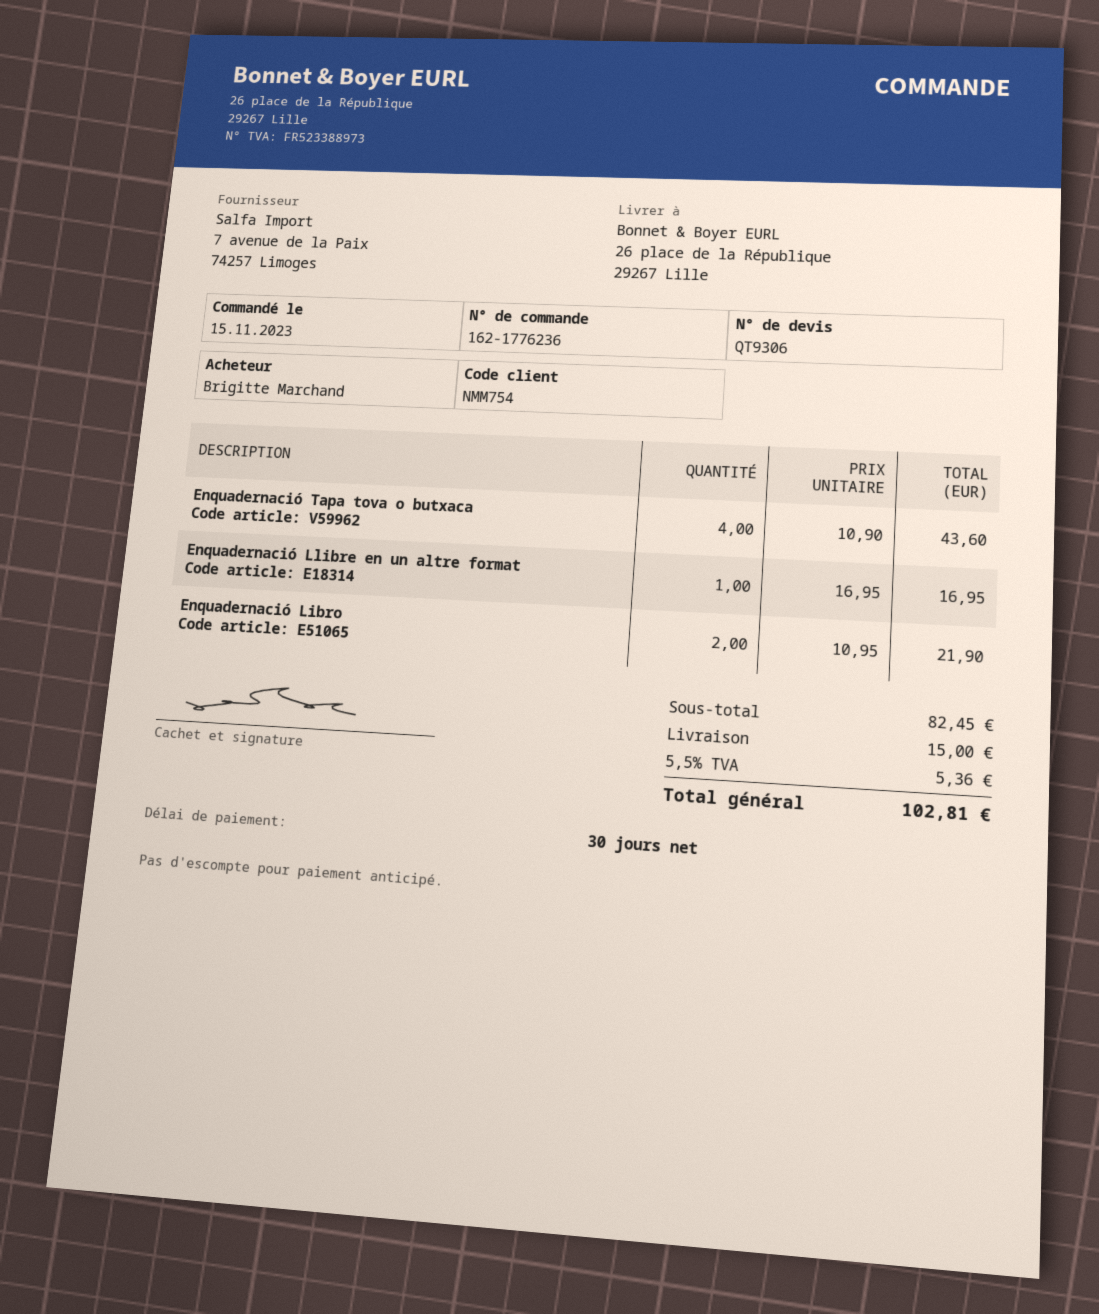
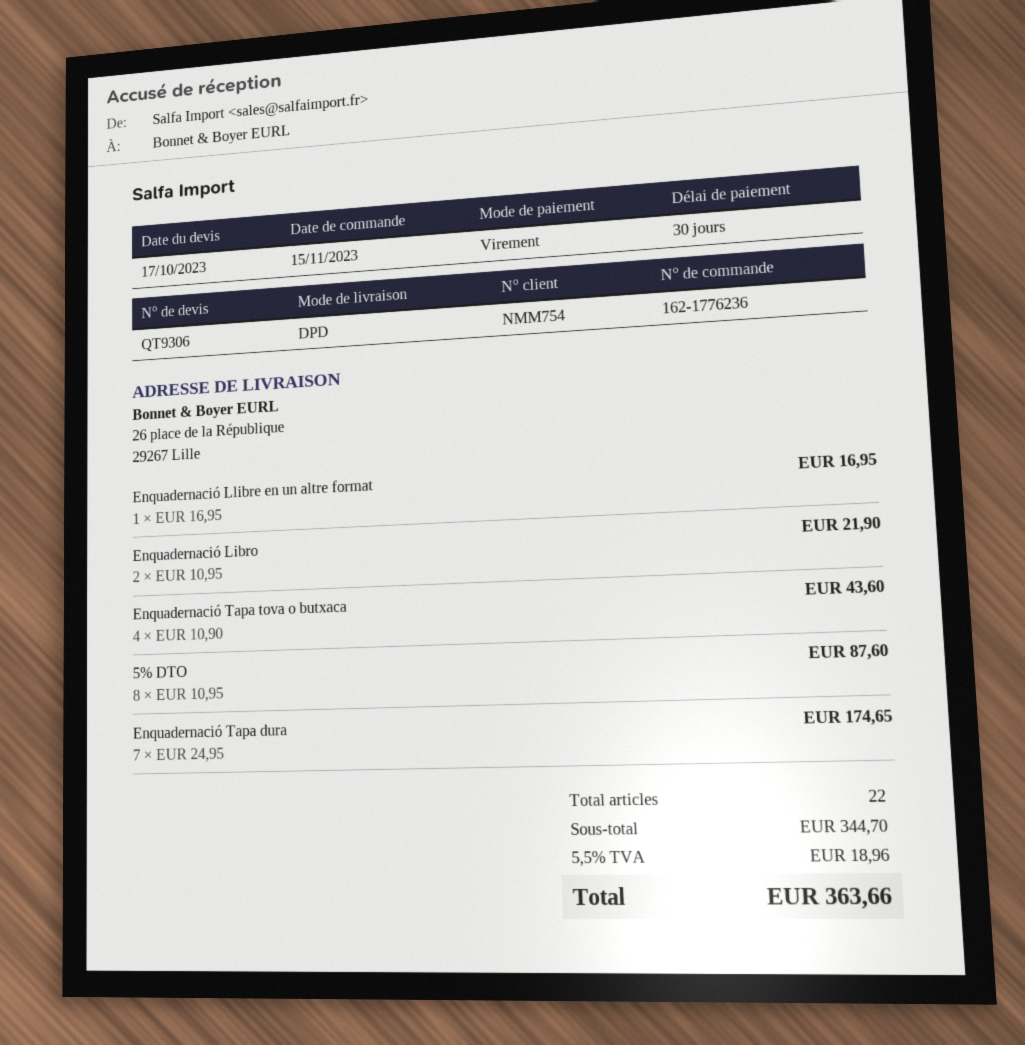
5% DTO: none -> 8 x 10.95 = 87.60
Enquadernació Tapa dura: none -> 7 x 24.95 = 174.65
subtotal: 82.45 -> 344.70
shipping: 15.00 -> none
tax: 5.5% = 5.36 -> 5.5% = 18.96
total: 102.81 -> 363.66

